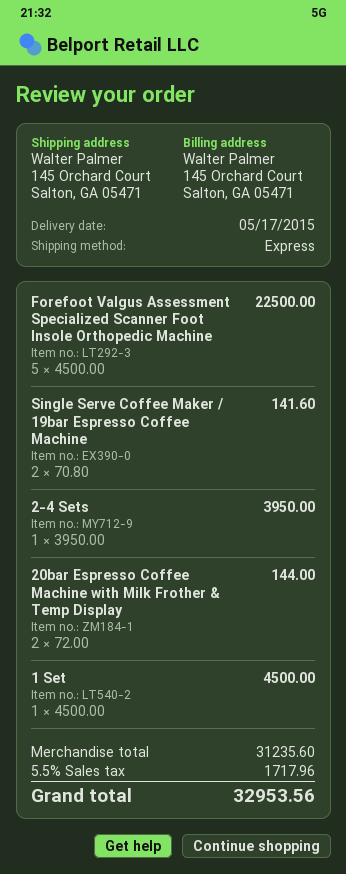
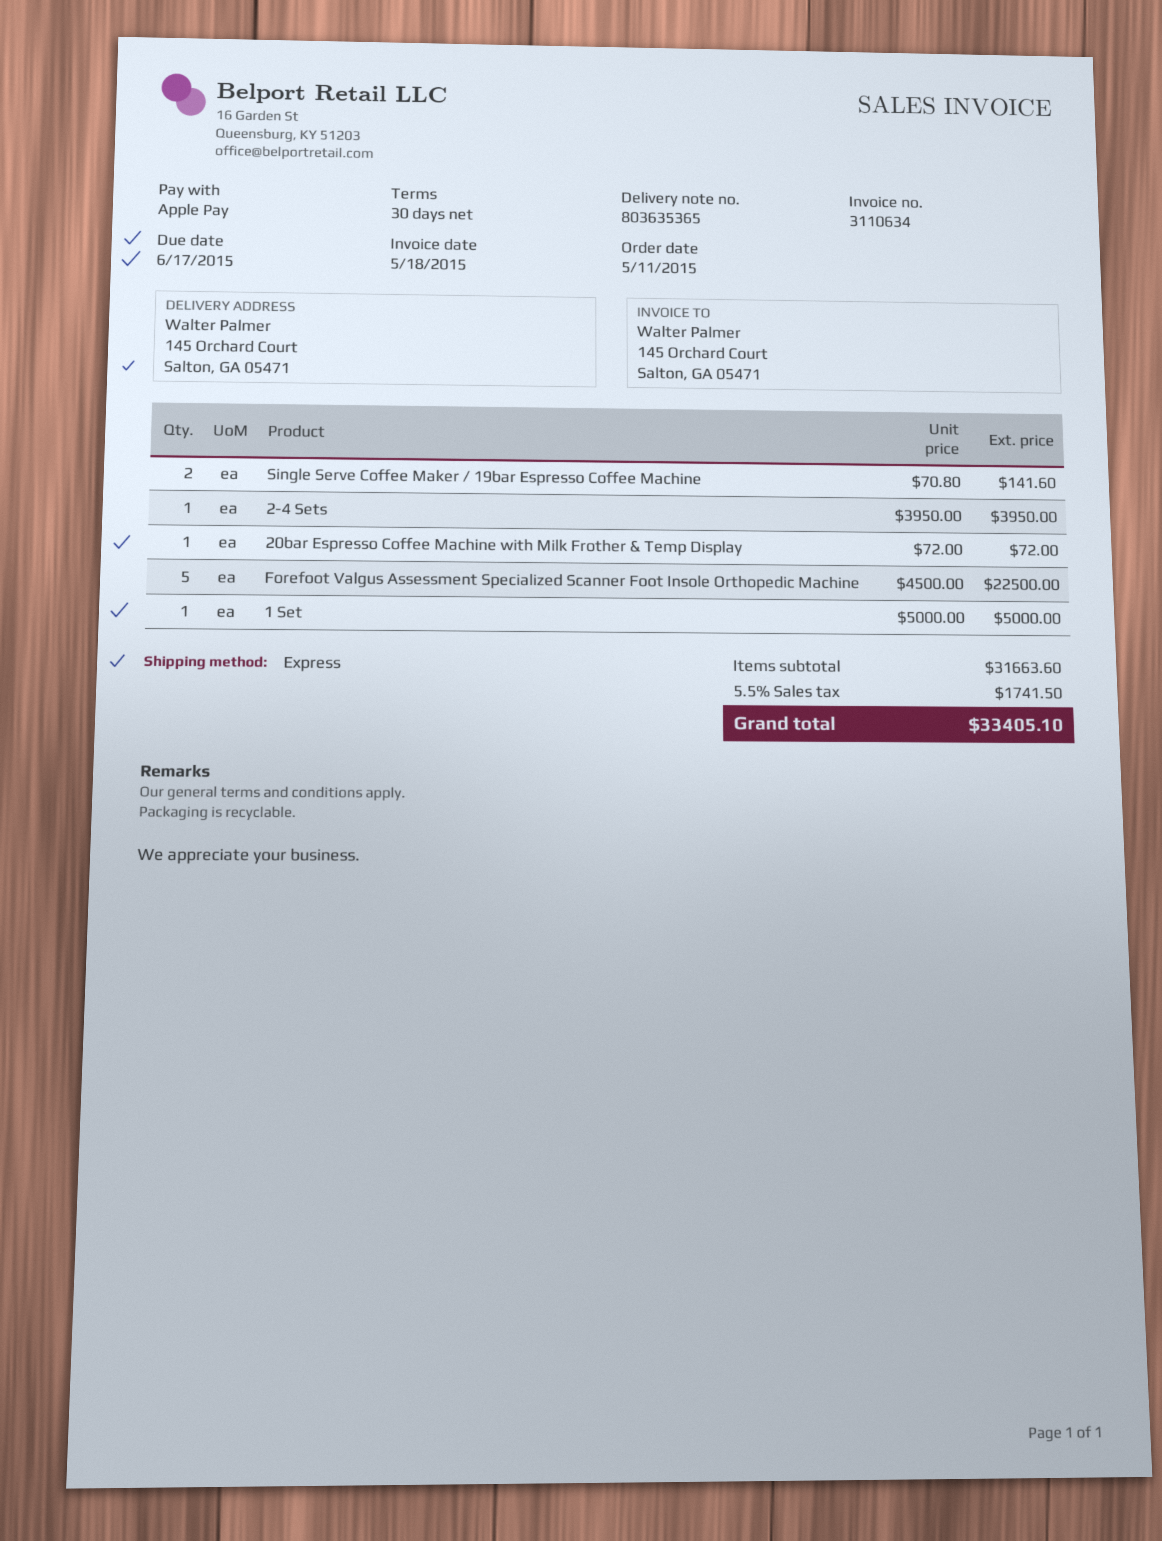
20bar Espresso Coffee Machine with Milk Frother & Temp Display: 2 x 72.00 = 144.00 -> 1 x 72.00 = 72.00
1 Set: 1 x 4500.00 = 4500.00 -> 1 x 5000.00 = 5000.00
subtotal: 31235.60 -> 31663.60
tax: 5.5% = 1717.96 -> 5.5% = 1741.50
total: 32953.56 -> 33405.10

